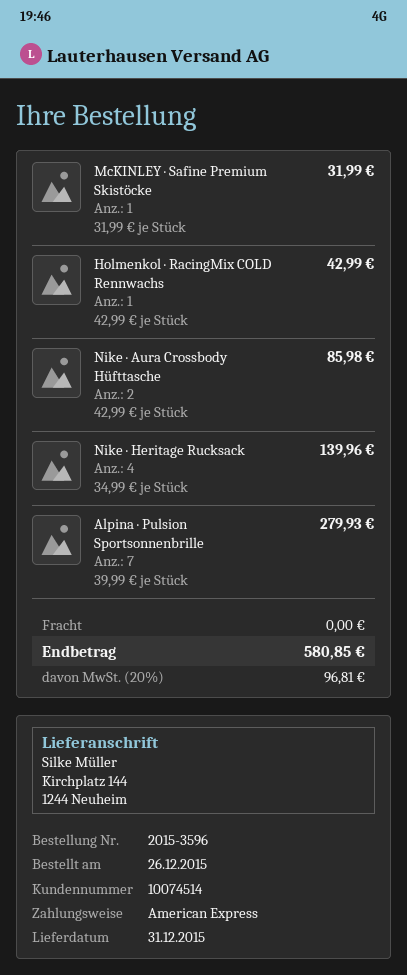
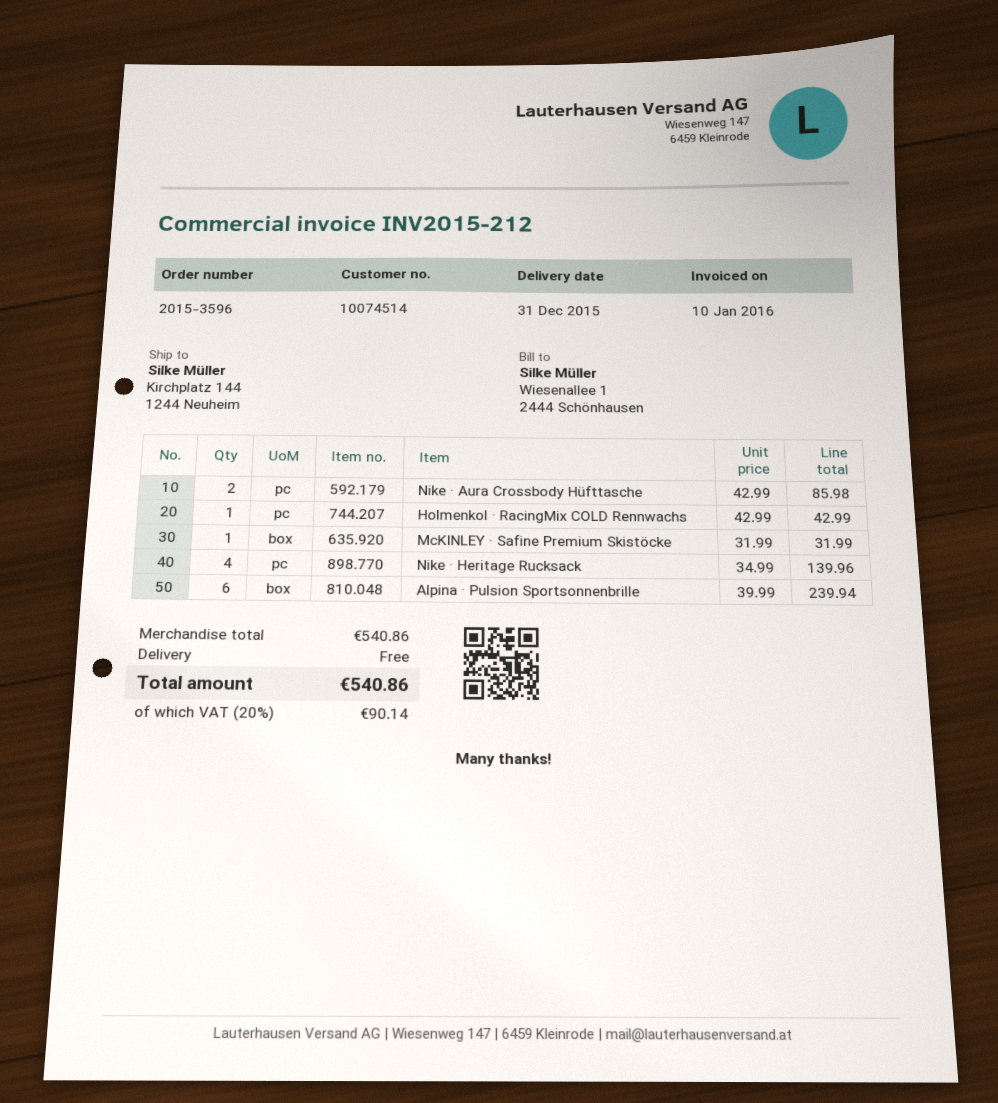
Alpina · Pulsion Sportsonnenbrille: 7 x 39.99 = 279.93 -> 6 x 39.99 = 239.94
tax: 20% = 96.81 -> 20% = 90.14
total: 580.85 -> 540.86

